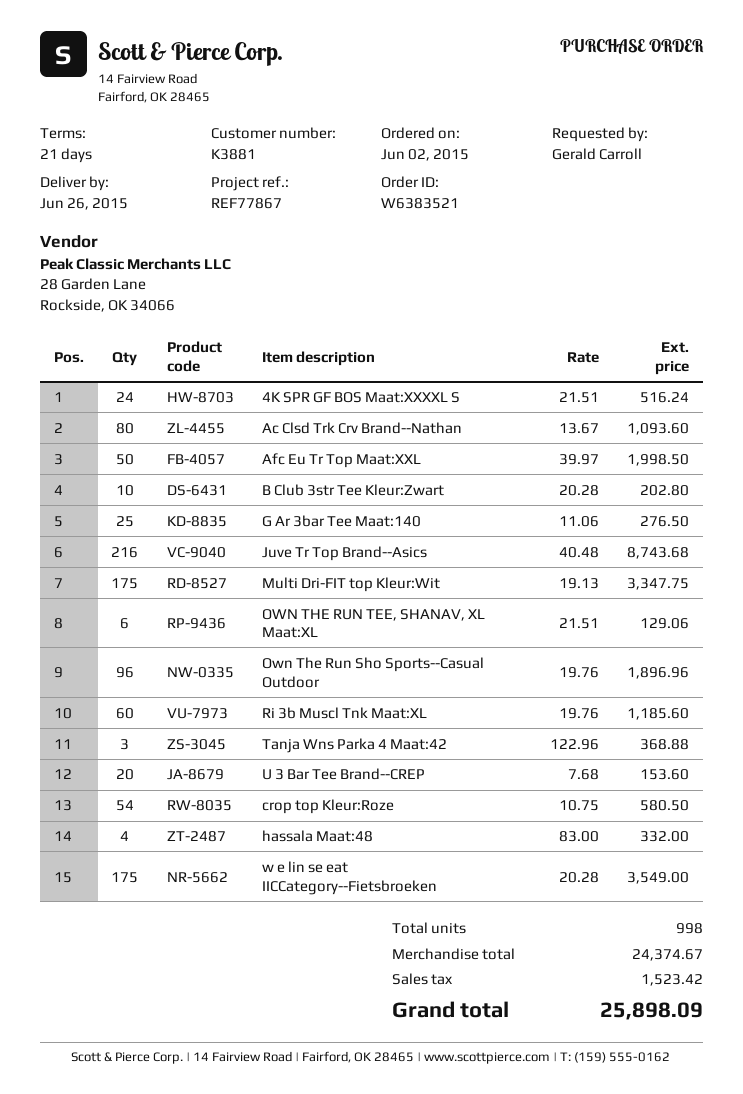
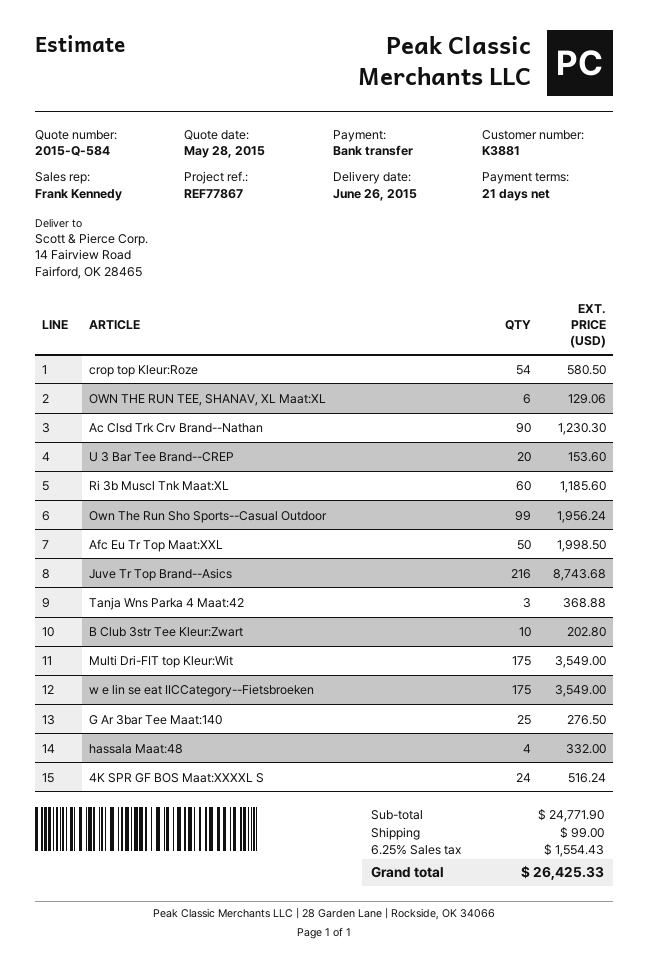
Ac Clsd Trk Crv Brand--Nathan: 80 for 1093.60 -> 90 for 1230.30
Multi Dri-FIT top Kleur:Wit: 175 for 3347.75 -> 175 for 3549.00
Own The Run Sho Sports--Casual Outdoor: 96 for 1896.96 -> 99 for 1956.24
subtotal: 24374.67 -> 24771.90
shipping: none -> 99.00
tax: 1523.42 -> 1554.43
total: 25898.09 -> 26425.33

